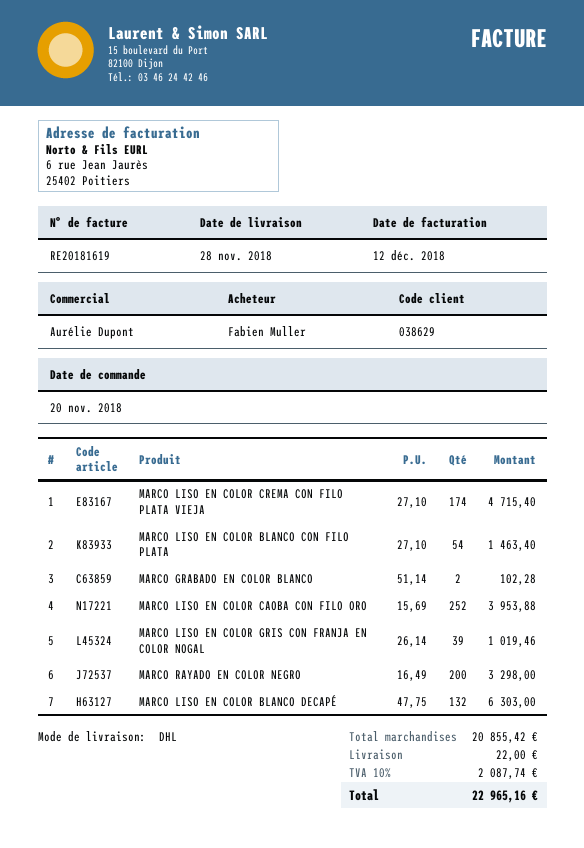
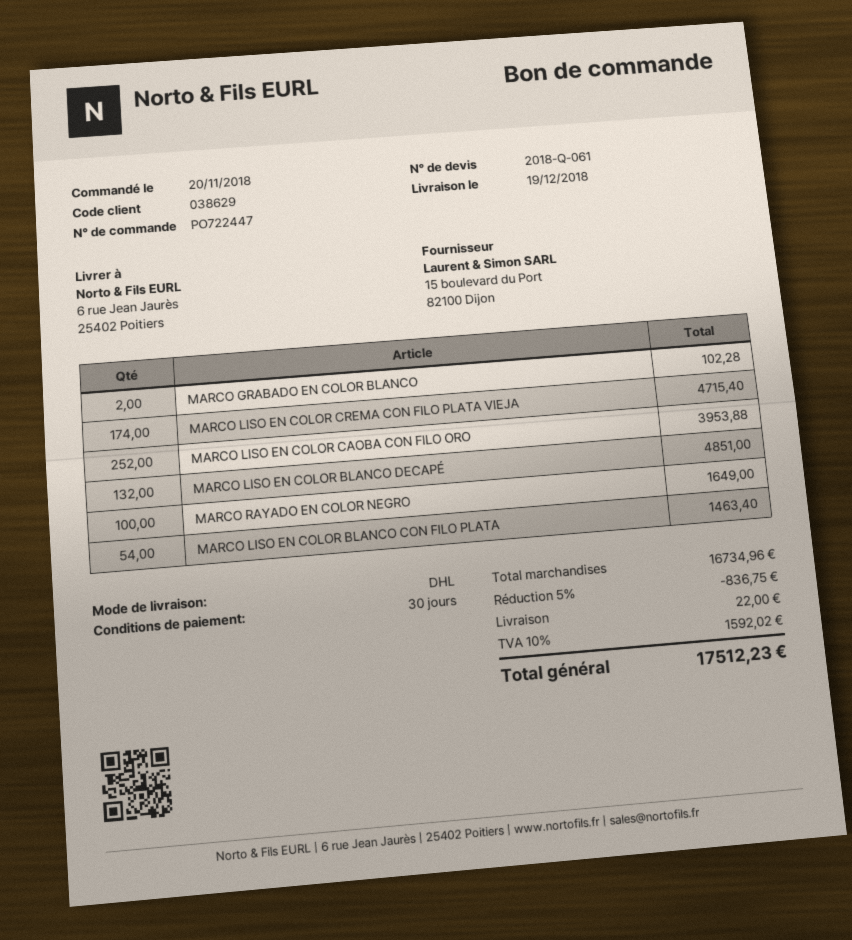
delivery date: 2018-11-28 -> 2018-12-19
MARCO LISO EN COLOR GRIS CON FRANJA EN COLOR NOGAL: 39 for 1019.46 -> none
MARCO RAYADO EN COLOR NEGRO: 200 for 3298.00 -> 100 for 1649.00
MARCO LISO EN COLOR BLANCO DECAPÉ: 132 for 6303.00 -> 132 for 4851.00
subtotal: 20855.42 -> 16734.96
discount: none -> 5% = 836.75
tax: 10% = 2087.74 -> 10% = 1592.02
total: 22965.16 -> 17512.23

